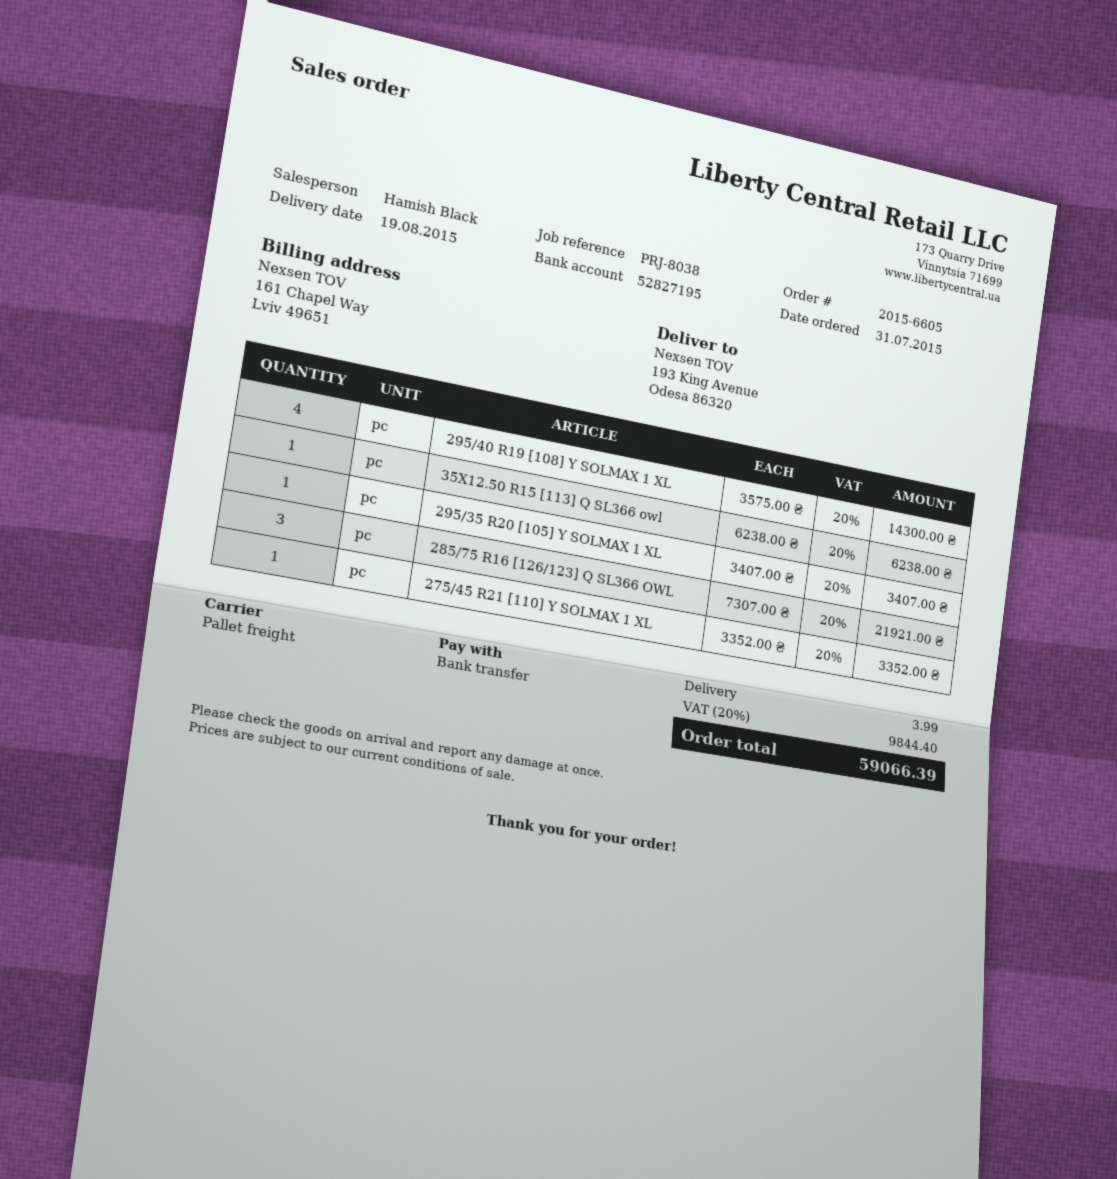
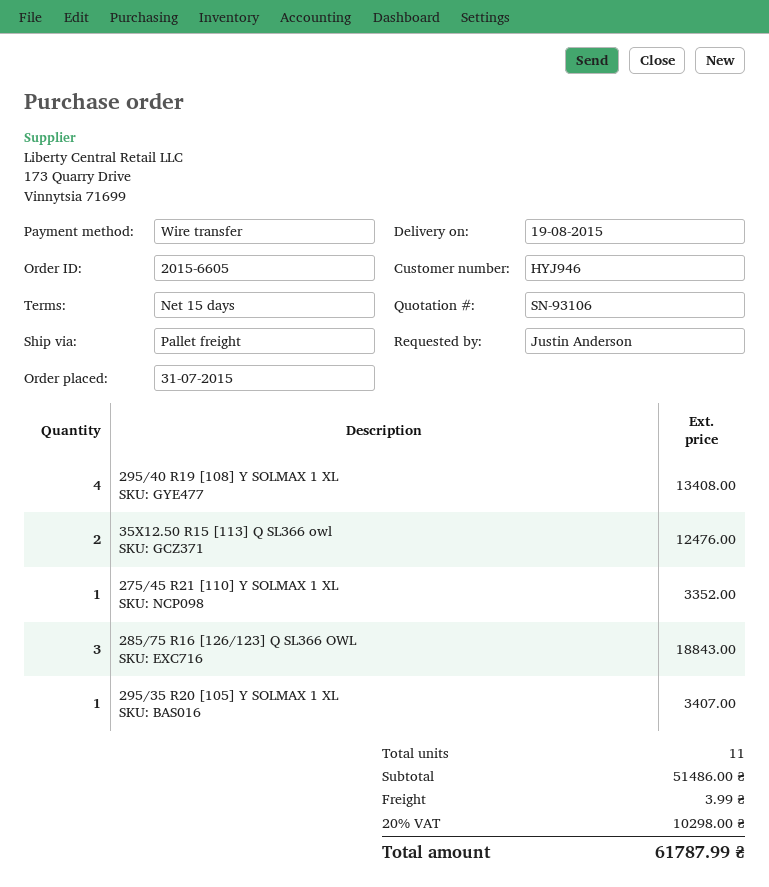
295/40 R19 [108] Y SOLMAX 1 XL: 4 for 14300.00 -> 4 for 13408.00
35X12.50 R15 [113] Q SL366 owl: 1 for 6238.00 -> 2 for 12476.00
285/75 R16 [126/123] Q SL366 OWL: 3 for 21921.00 -> 3 for 18843.00
tax: 20% = 9844.40 -> 20% = 10298.00
total: 59066.39 -> 61787.99

